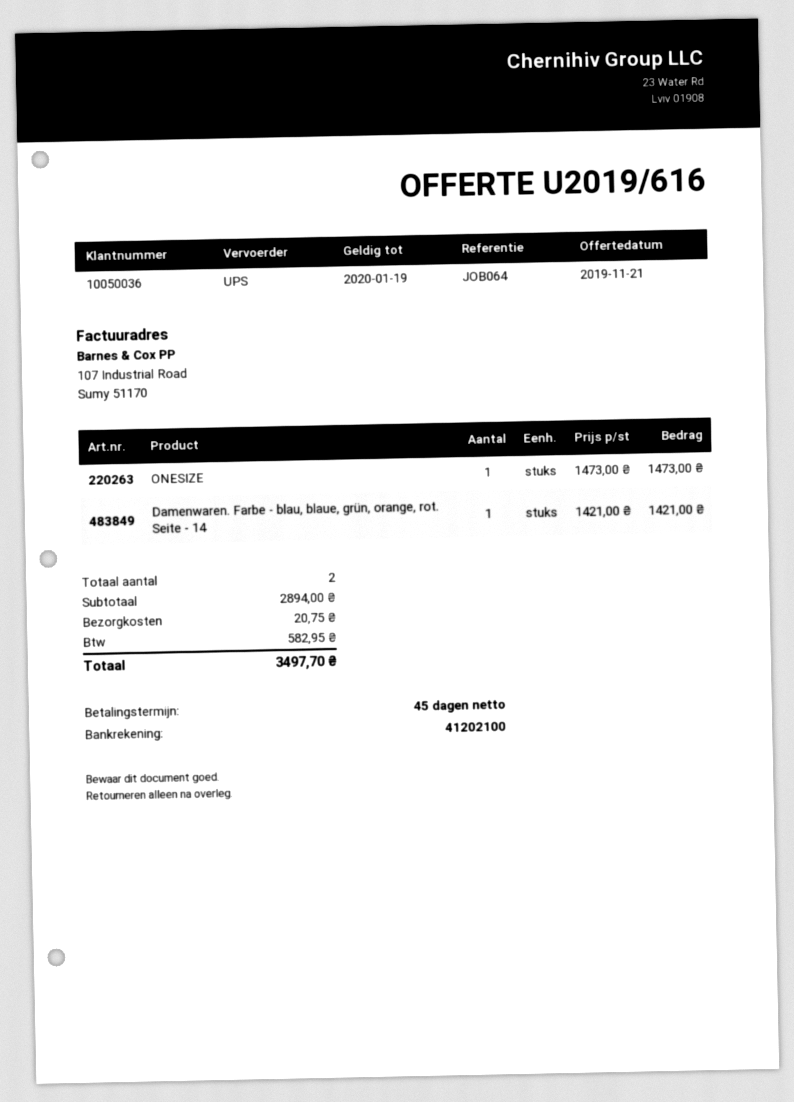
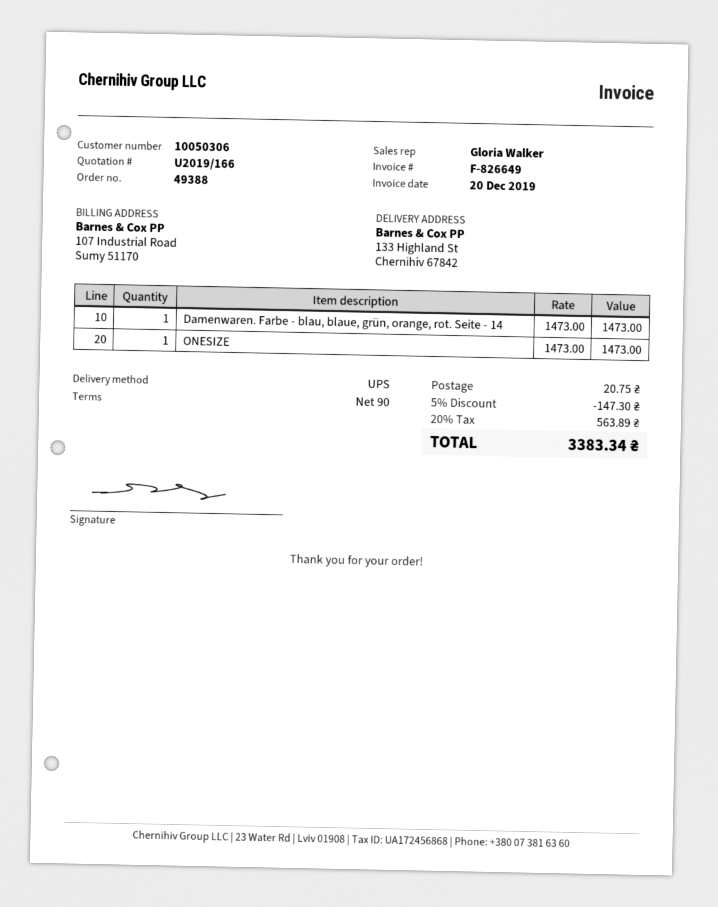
quote number: U2019/616 -> U2019/166
payment terms: 45 days -> 90 days
customer number: 10050036 -> 10050306
Damenwaren. Farbe - blau, blaue, grün, orange, rot. Seite - 14: 1 x 1421.00 = 1421.00 -> 1 x 1473.00 = 1473.00
discount: none -> 5% = 147.30
tax: 582.95 -> 563.89
total: 3497.70 -> 3383.34

